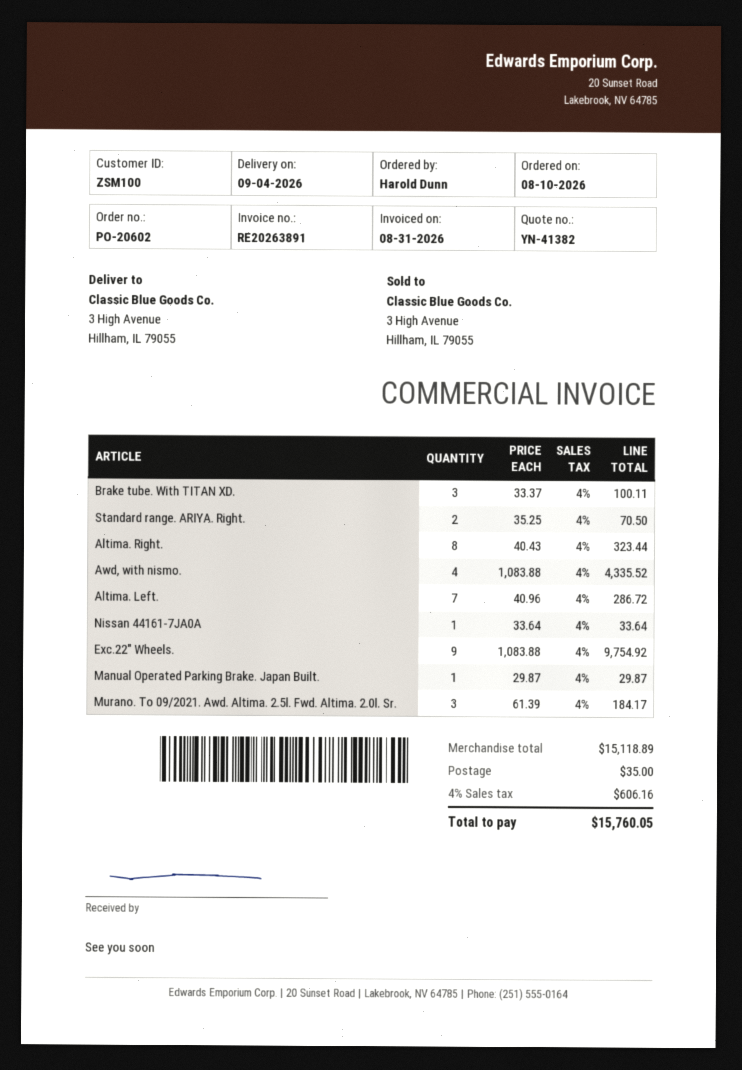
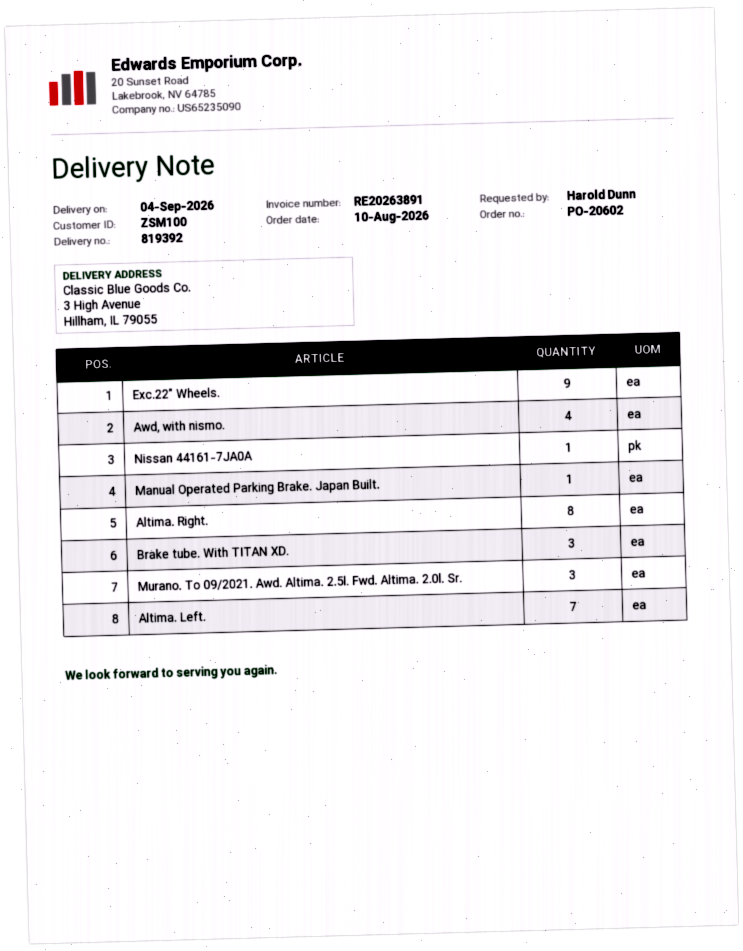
Standard range. ARIYA. Right.: 2 -> none

